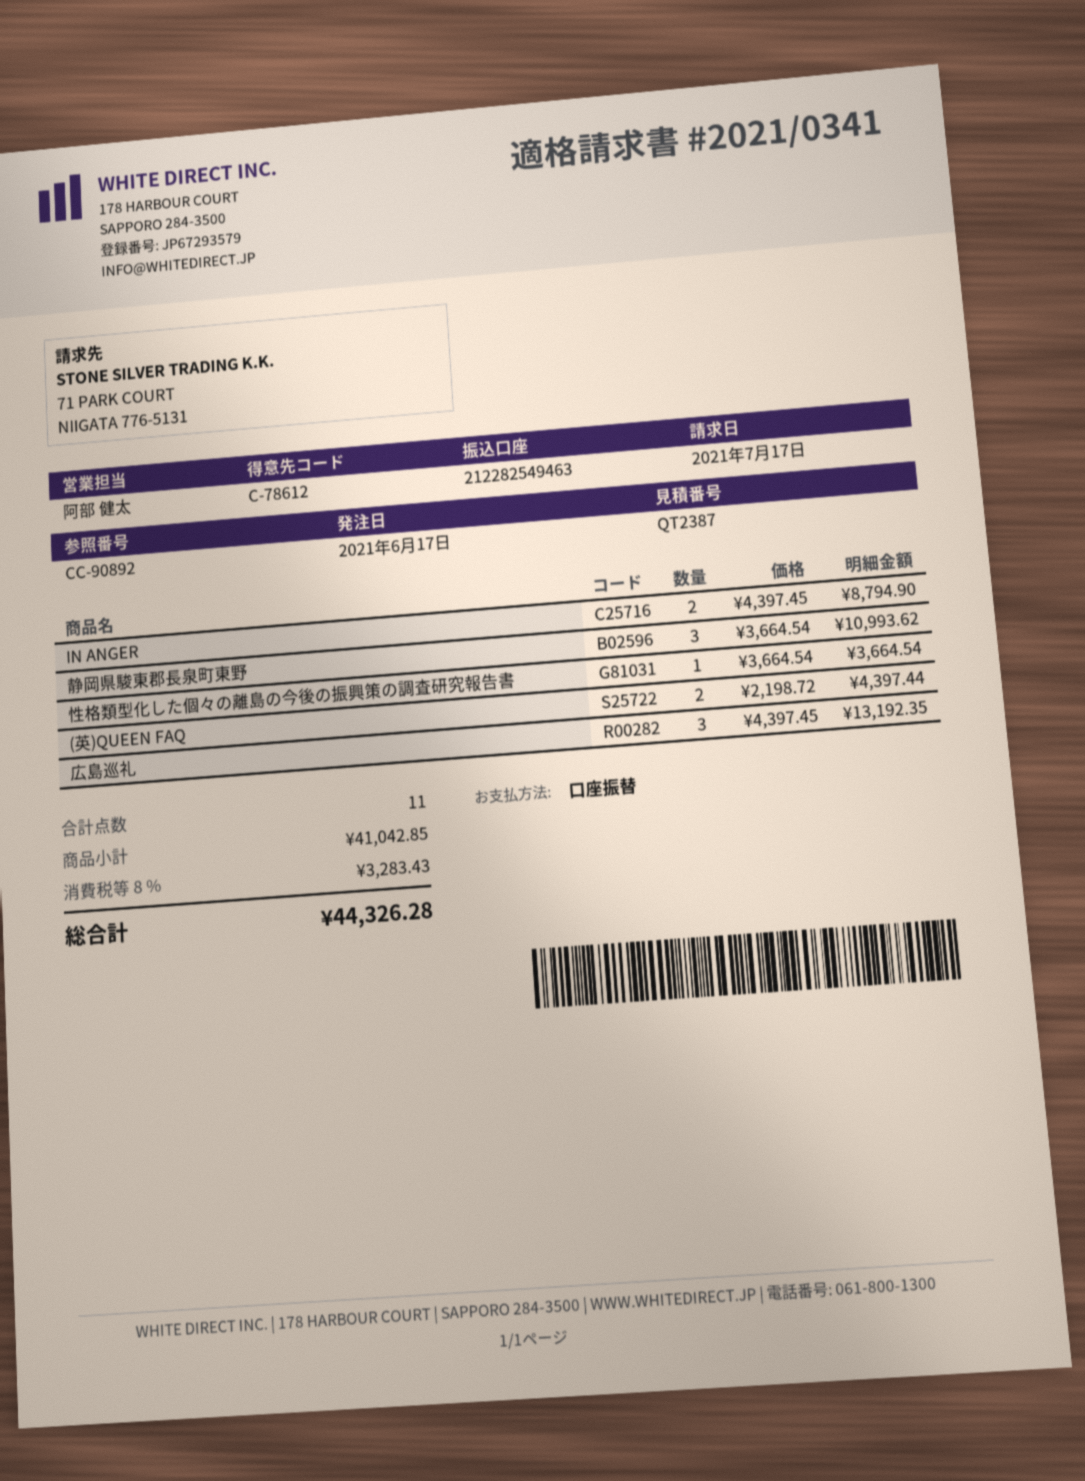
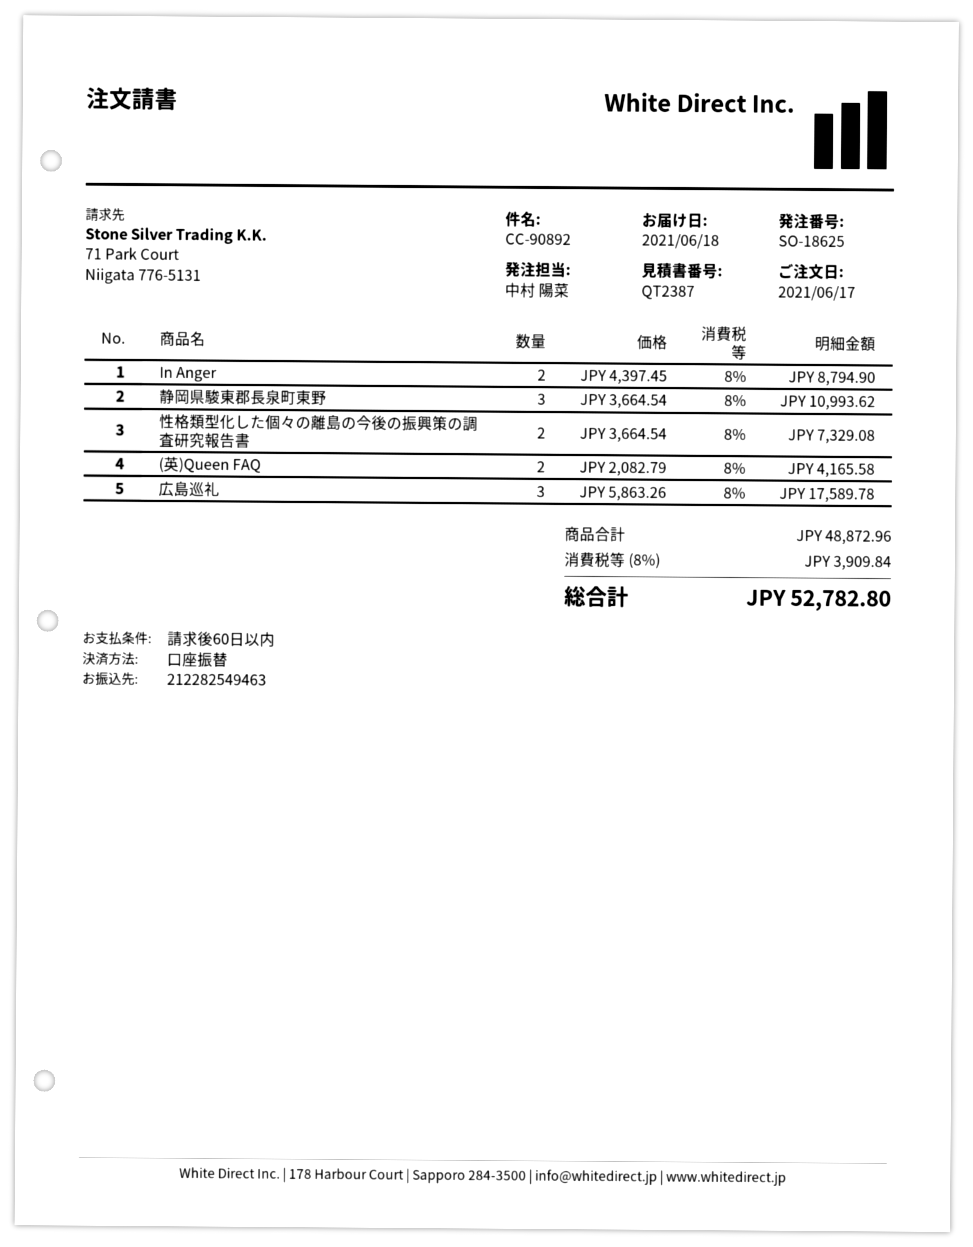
性格類型化した個々の離島の今後の振興策の調査研究報告書: 1 x 3664.54 = 3664.54 -> 2 x 3664.54 = 7329.08
(英)QUEEN FAQ: 2 x 2198.72 = 4397.44 -> 2 x 2082.79 = 4165.58
広島巡礼: 3 x 4397.45 = 13192.35 -> 3 x 5863.26 = 17589.78
subtotal: 41042.85 -> 48872.96
tax: 8% = 3283.43 -> 8% = 3909.84
total: 44326.28 -> 52782.80

